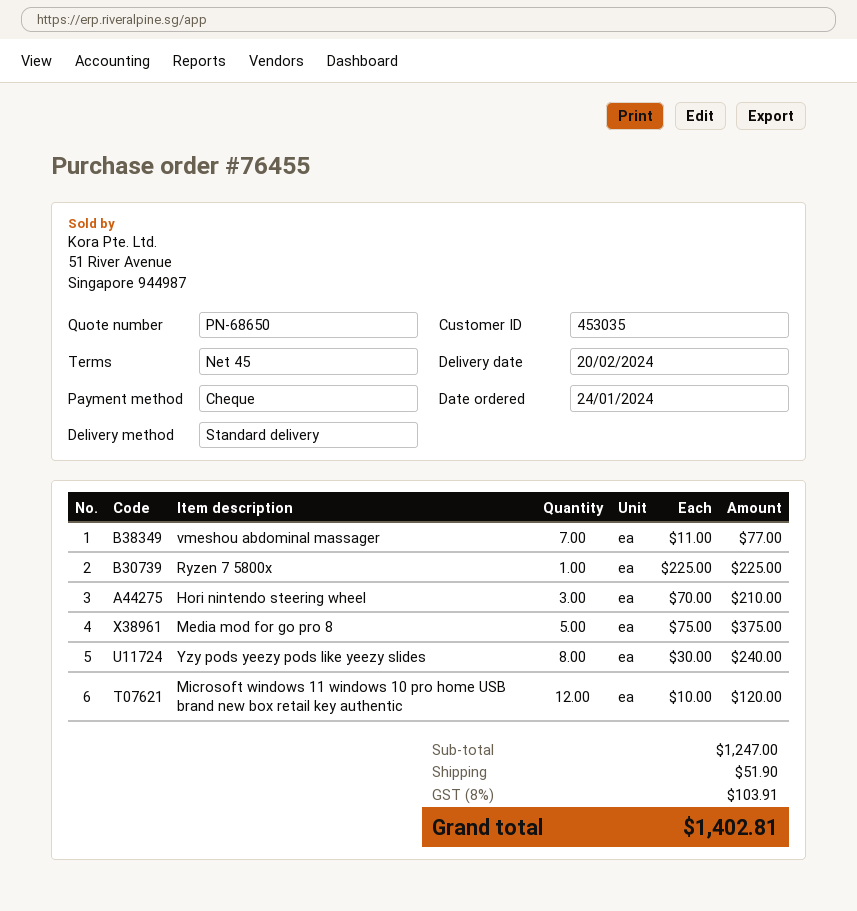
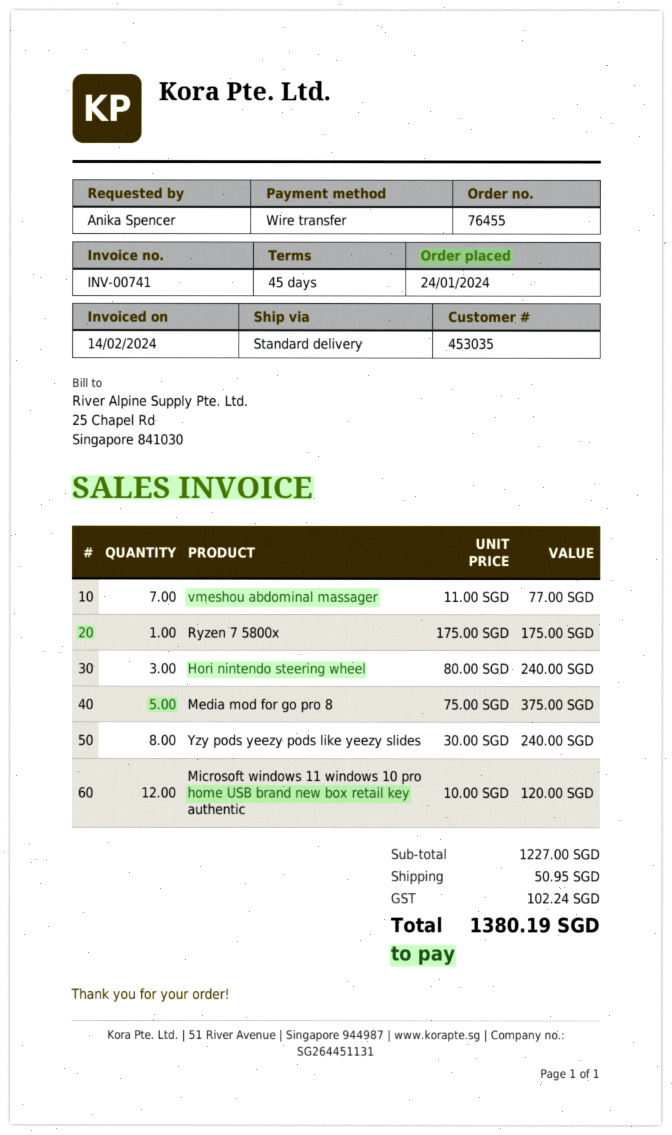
payment method: cheque -> bank transfer
Ryzen 7 5800x: 1 x 225.00 = 225.00 -> 1 x 175.00 = 175.00
Hori nintendo steering wheel: 3 x 70.00 = 210.00 -> 3 x 80.00 = 240.00
subtotal: 1247.00 -> 1227.00
shipping: 51.90 -> 50.95
tax: 103.91 -> 102.24
total: 1402.81 -> 1380.19

